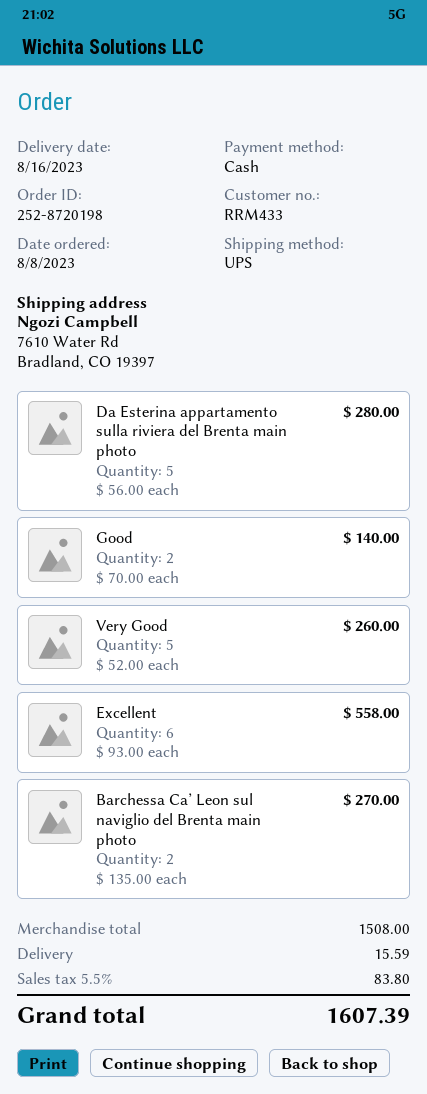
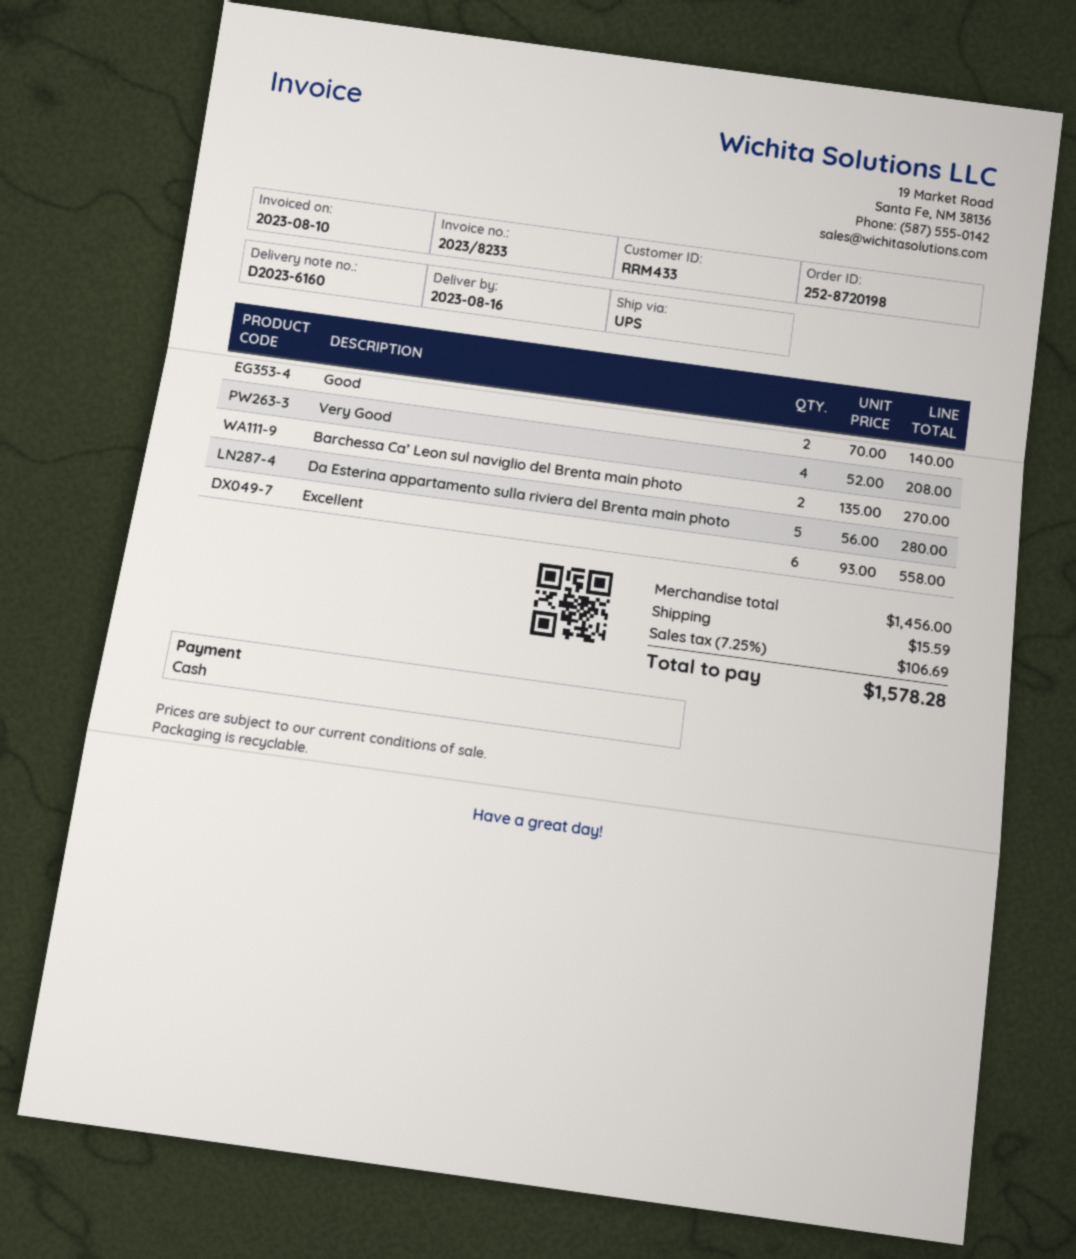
Very Good: 5 x 52.00 = 260.00 -> 4 x 52.00 = 208.00
subtotal: 1508.00 -> 1456.00
tax: 5.5% = 83.80 -> 7.25% = 106.69
total: 1607.39 -> 1578.28

